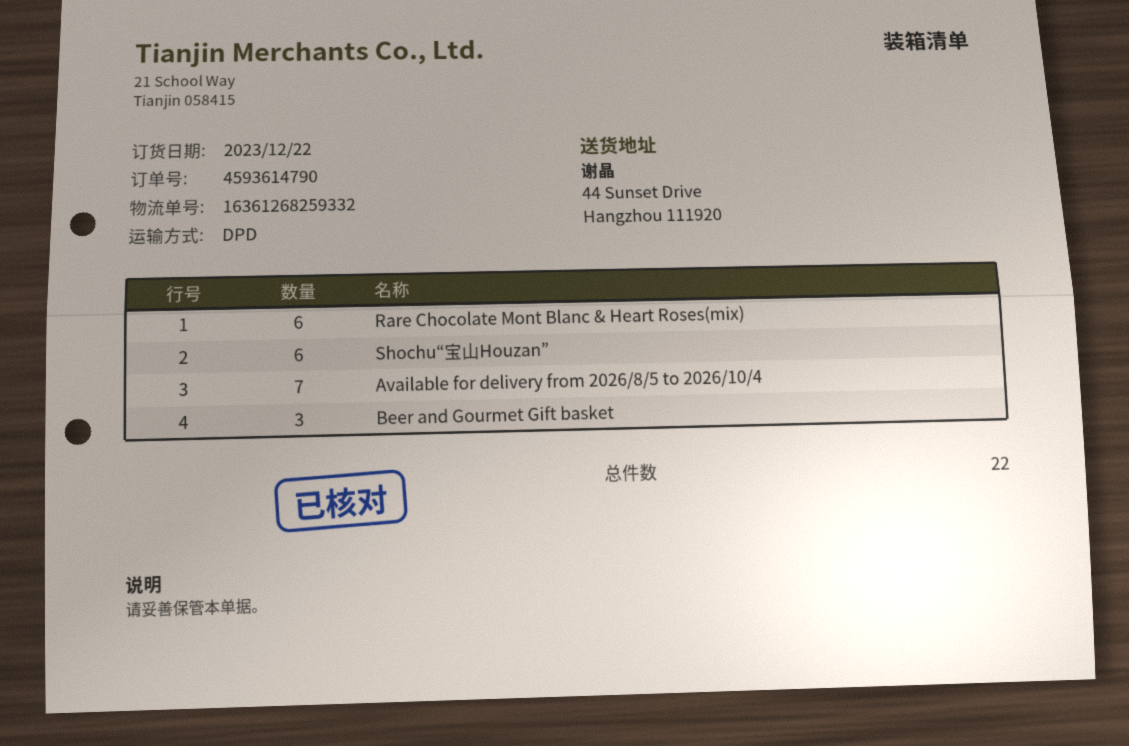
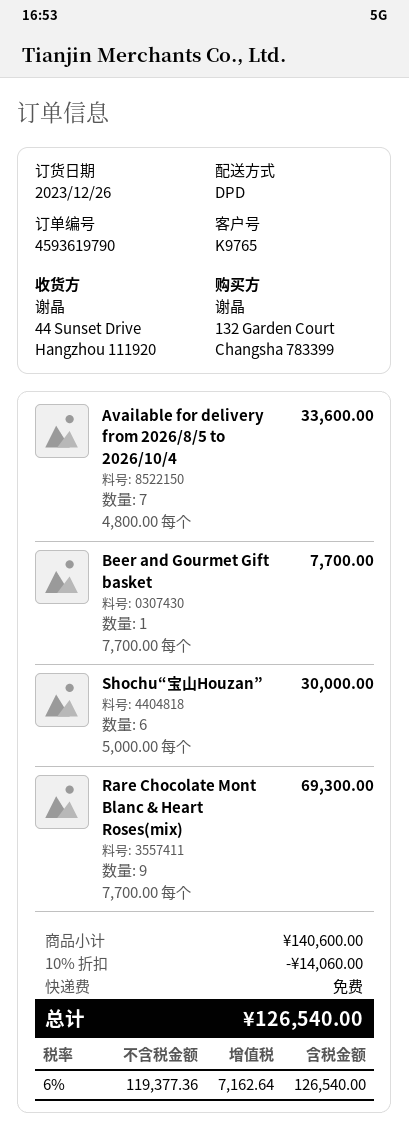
order number: 4593614790 -> 4593619790
order date: 2023-12-22 -> 2023-12-26
Rare Chocolate Mont Blanc & Heart Roses(mix): 6 -> 9
Beer and Gourmet Gift basket: 3 -> 1

